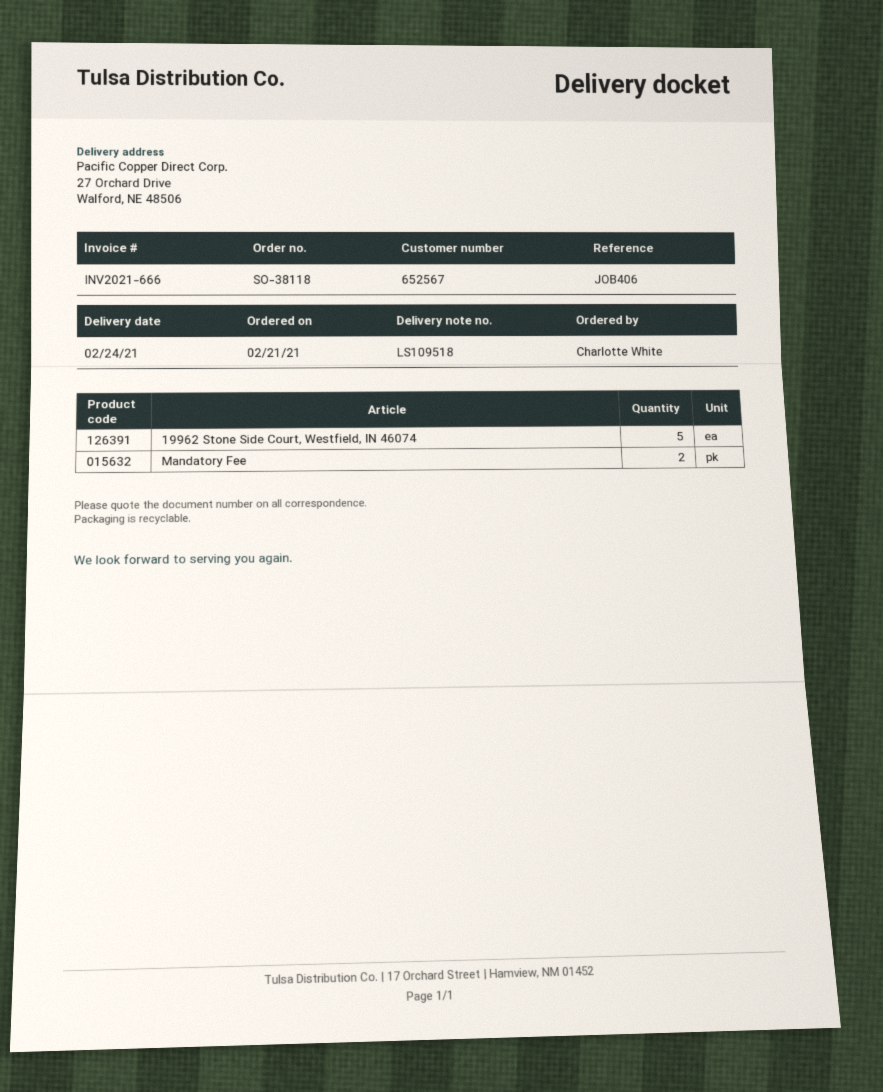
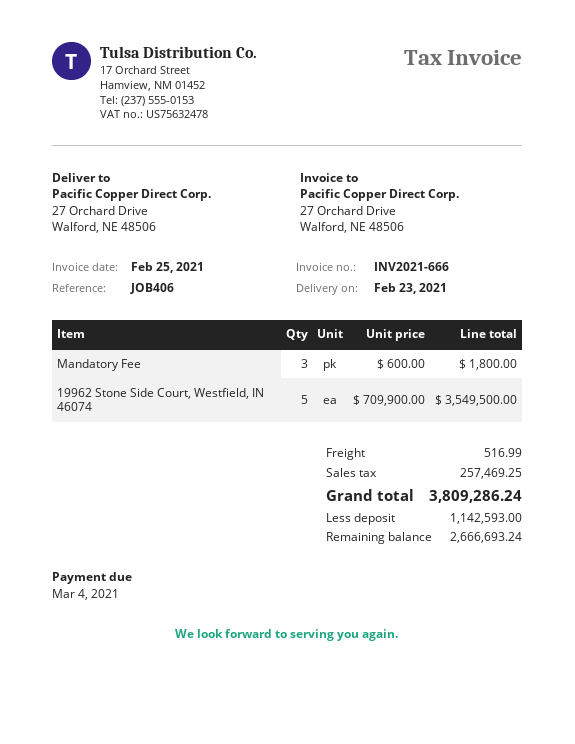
delivery date: 2021-02-24 -> 2021-02-23
Mandatory Fee: 2 -> 3

